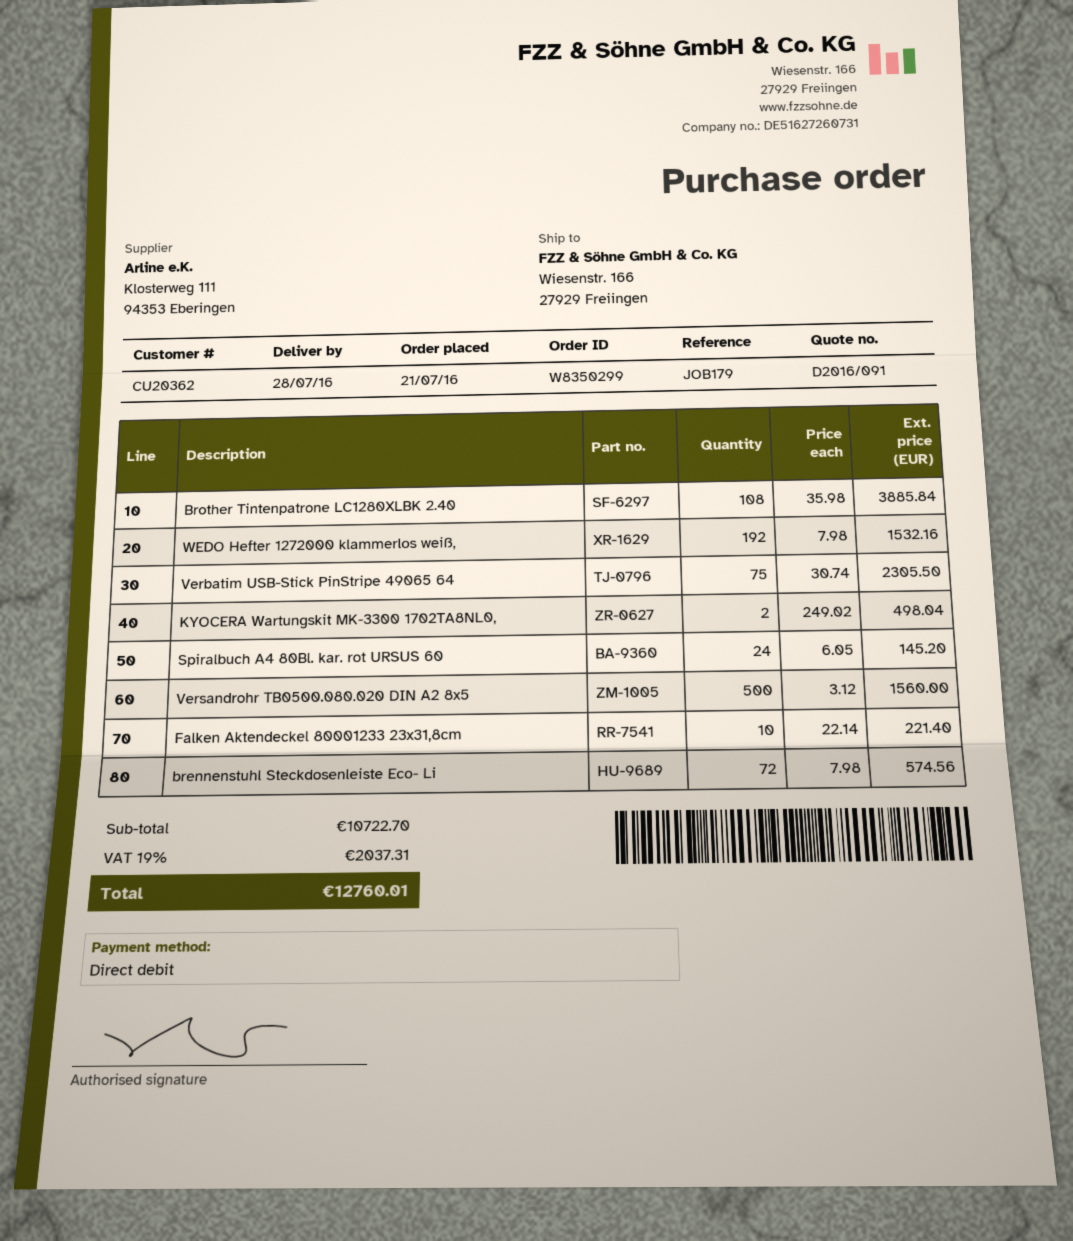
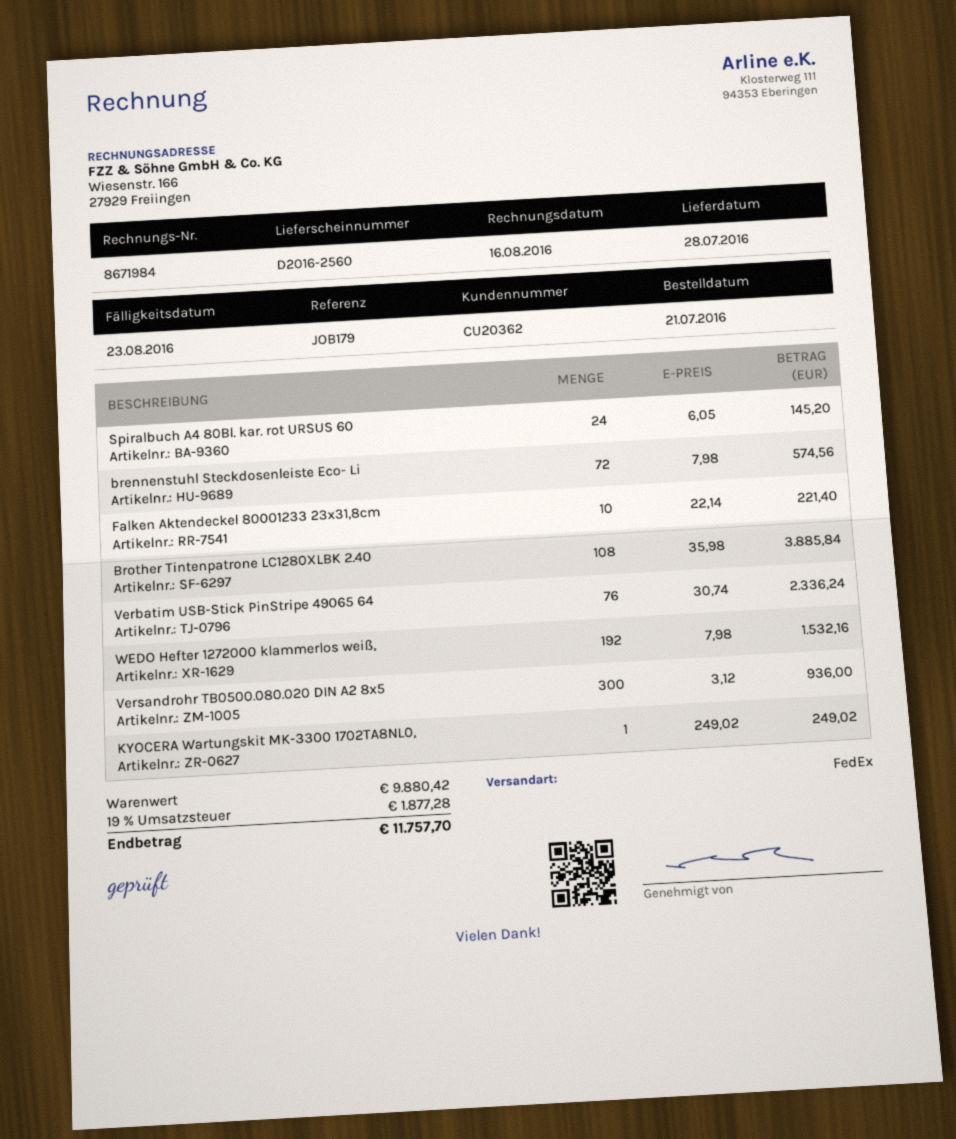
Verbatim USB-Stick PinStripe 49065 64: 75 x 30.74 = 2305.50 -> 76 x 30.74 = 2336.24
KYOCERA Wartungskit MK-3300 1702TA8NL0,: 2 x 249.02 = 498.04 -> 1 x 249.02 = 249.02
Versandrohr TB0500.080.020 DIN A2 8x5: 500 x 3.12 = 1560.00 -> 300 x 3.12 = 936.00
subtotal: 10722.70 -> 9880.42
tax: 19% = 2037.31 -> 19% = 1877.28
total: 12760.01 -> 11757.70

